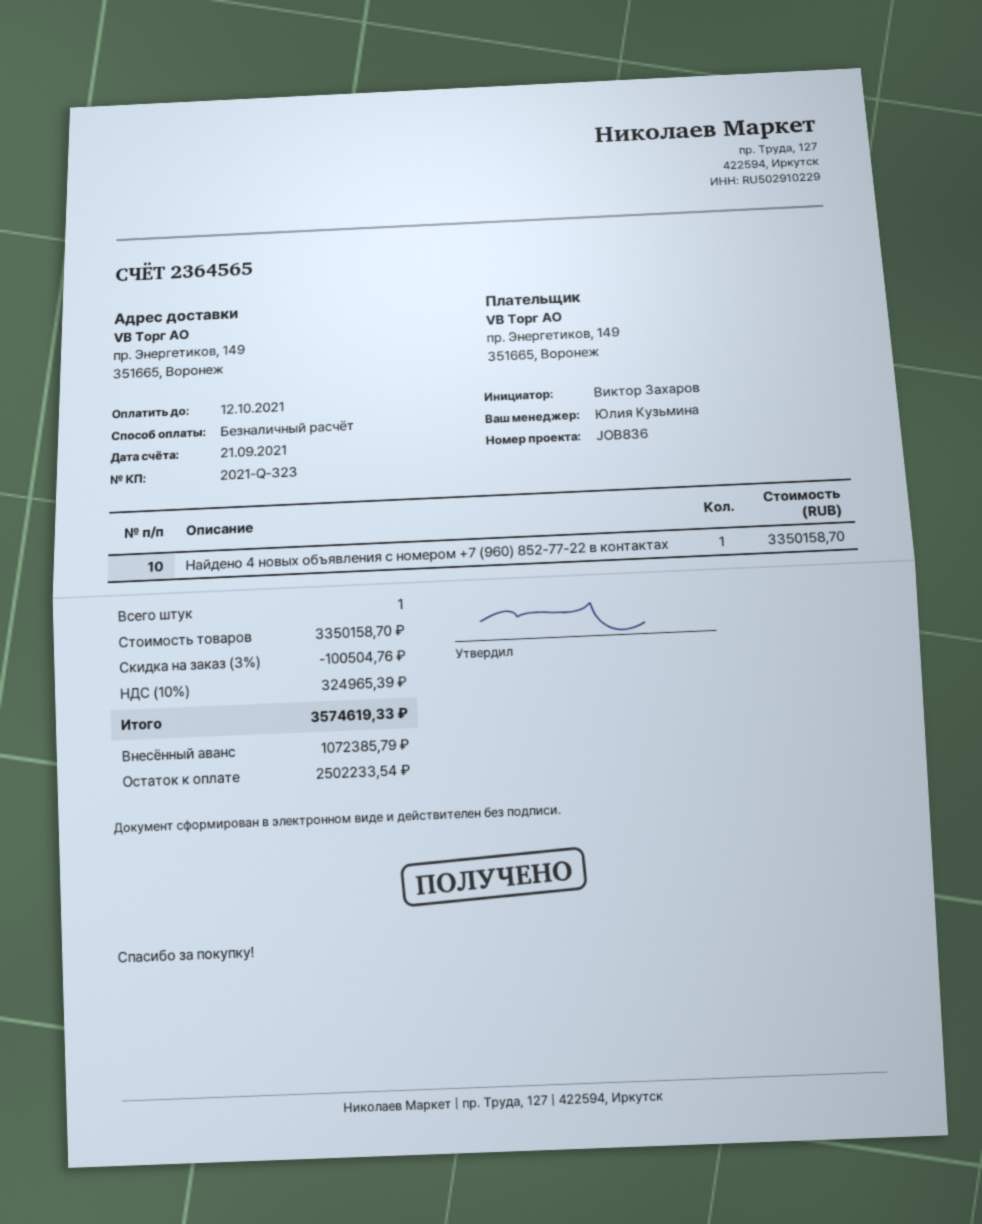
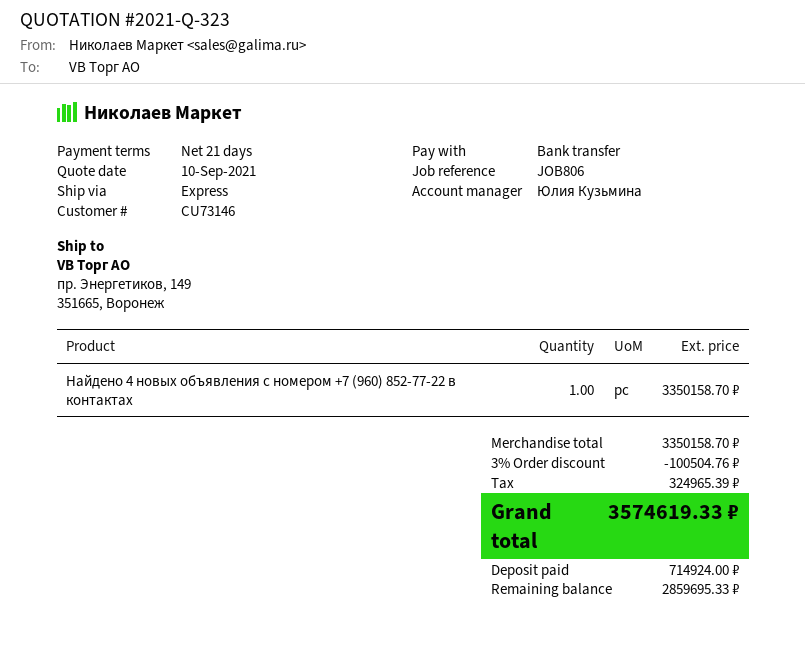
reference: JOB836 -> JOB806
deposit: 1072385.79 -> 714924.00
balance: 2502233.54 -> 2859695.33

